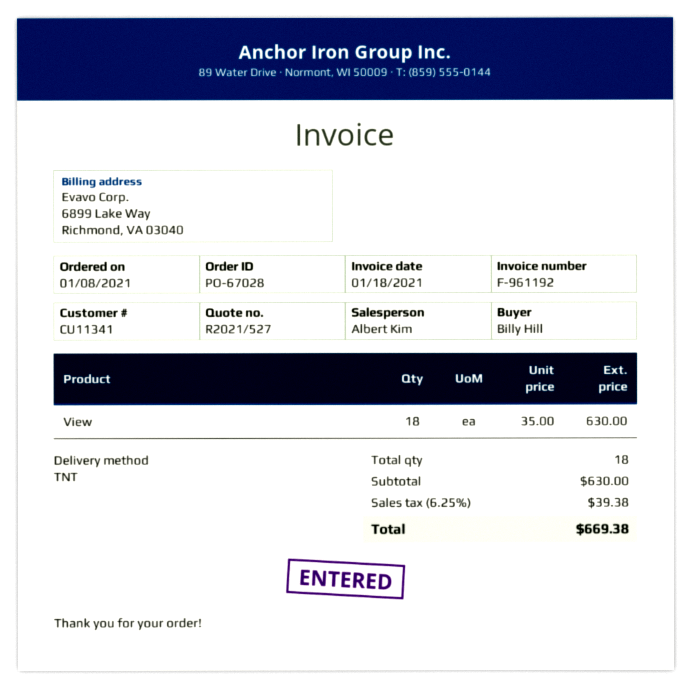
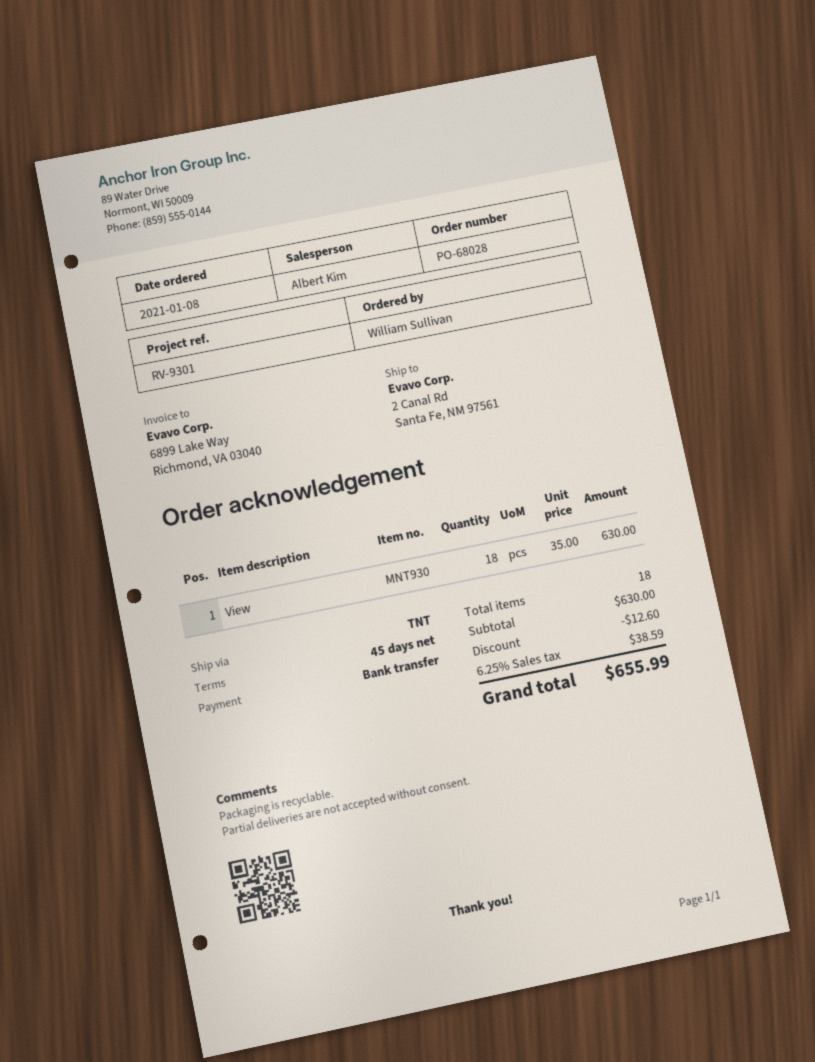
order number: PO-67028 -> PO-68028
ordered by: Billy Hill -> William Sullivan
discount: none -> 12.60
tax: 6.25% = 39.38 -> 6.25% = 38.59
total: 669.38 -> 655.99

